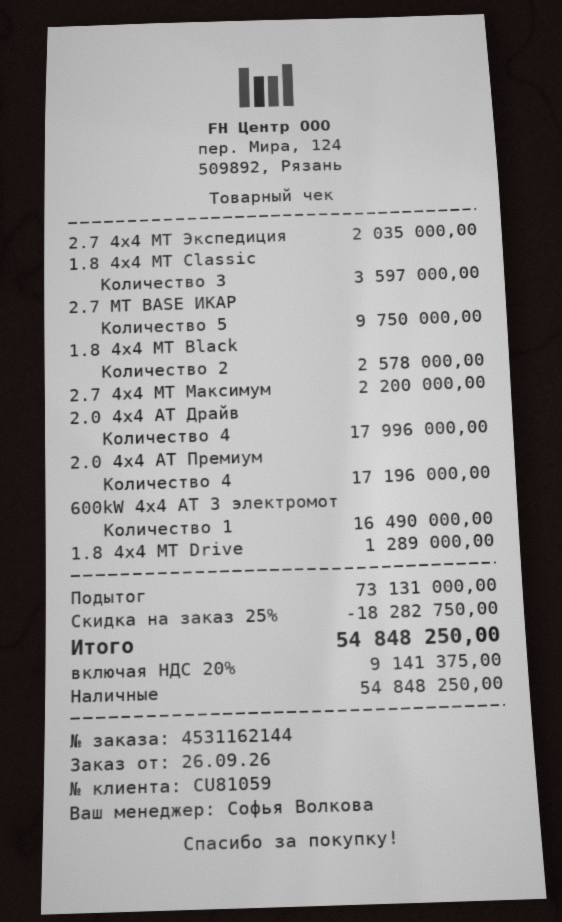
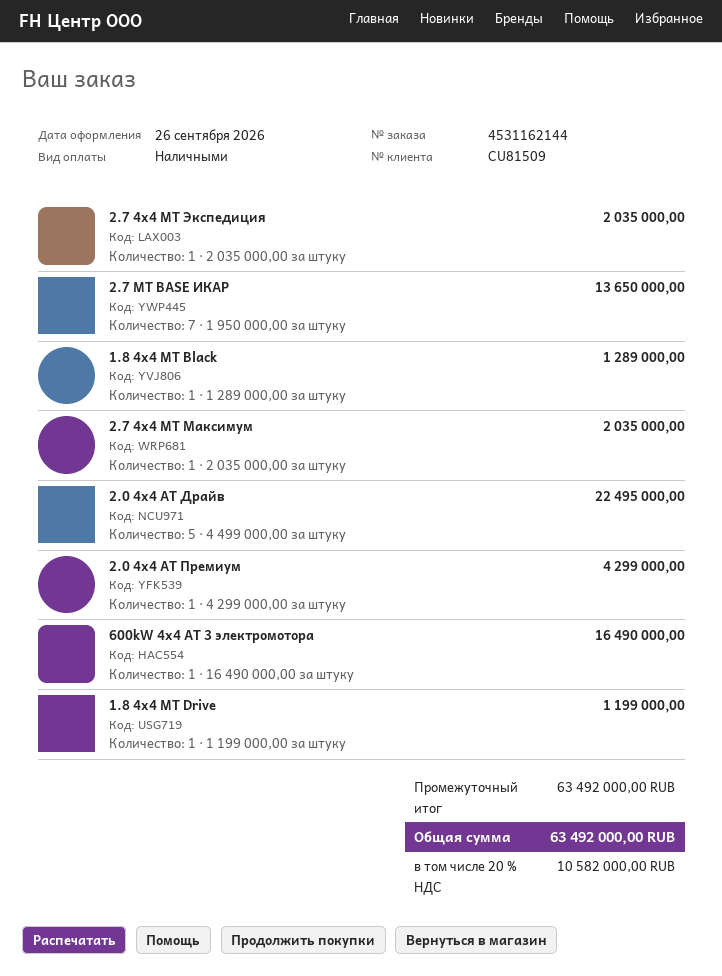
customer number: CU81059 -> CU81509
1.8 4x4 MT Classic: 3 for 3597000.00 -> none
2.7 MT BASE ИКАР: 5 for 9750000.00 -> 7 for 13650000.00
1.8 4x4 MT Black: 2 for 2578000.00 -> 1 for 1289000.00
2.7 4x4 MT Максимум: 1 for 2200000.00 -> 1 for 2035000.00
2.0 4x4 AT Драйв: 4 for 17996000.00 -> 5 for 22495000.00
2.0 4x4 AT Премиум: 4 for 17196000.00 -> 1 for 4299000.00
1.8 4x4 MT Drive: 1 for 1289000.00 -> 1 for 1199000.00
subtotal: 73131000.00 -> 63492000.00
discount: 25% = 18282750.00 -> none
tax: 20% = 9141375.00 -> 20% = 10582000.00
total: 54848250.00 -> 63492000.00

